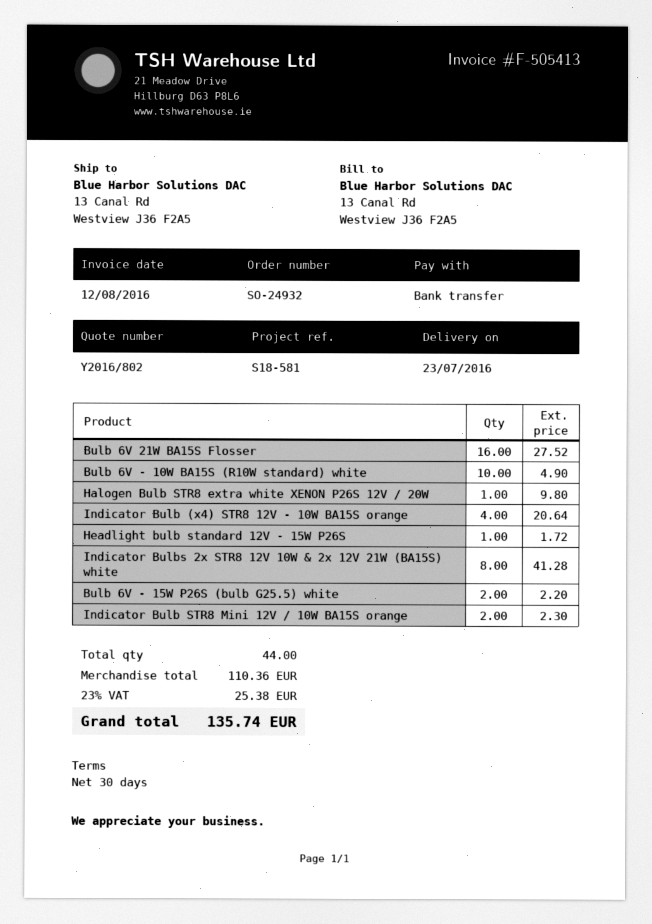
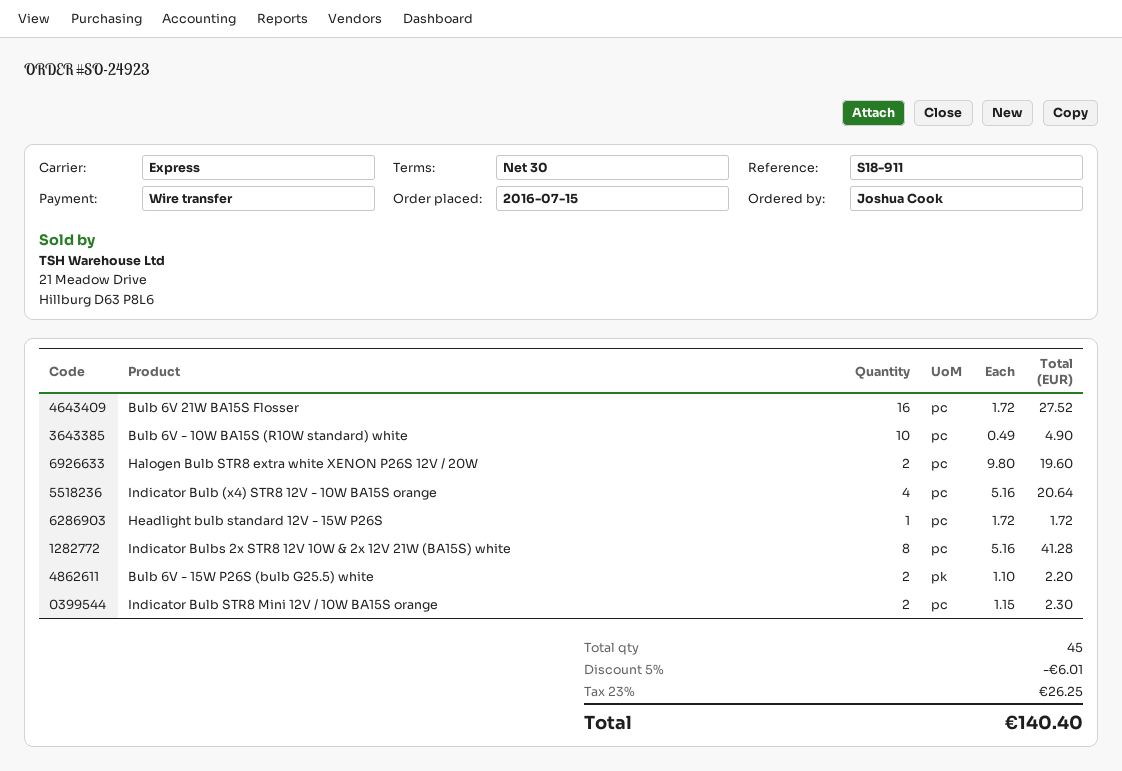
order number: SO-24932 -> SO-24923
reference: S18-581 -> S18-911
Halogen Bulb STR8 extra white XENON P26S 12V / 20W: 1 for 9.80 -> 2 for 19.60
total quantity: 44 -> 45
discount: none -> 5% = 6.01
tax: 23% = 25.38 -> 23% = 26.25
total: 135.74 -> 140.40

